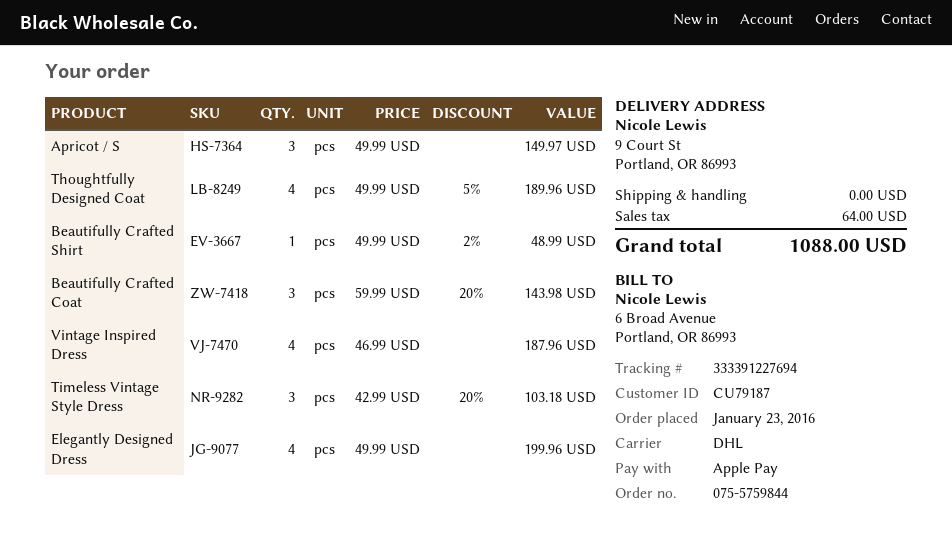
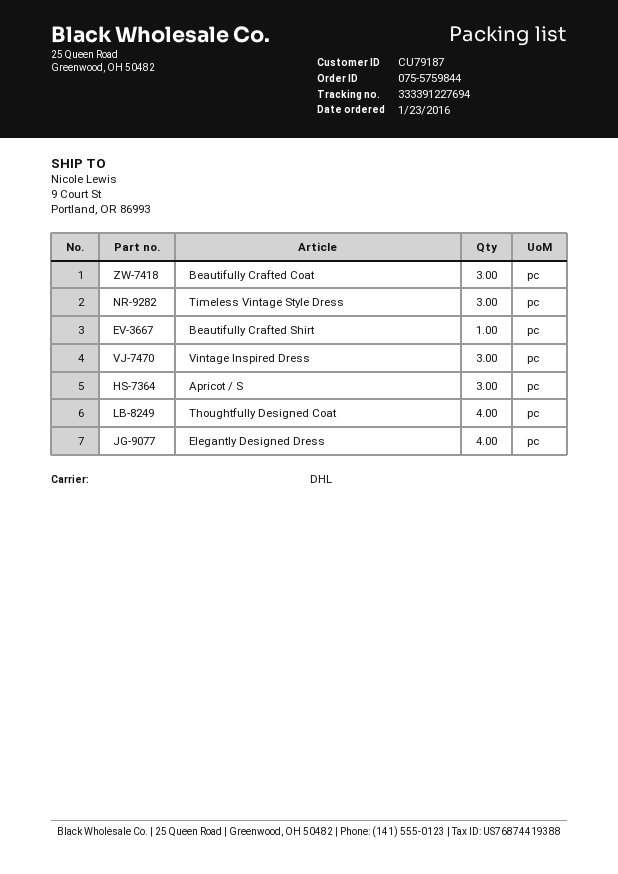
Vintage Inspired Dress: 4 -> 3

